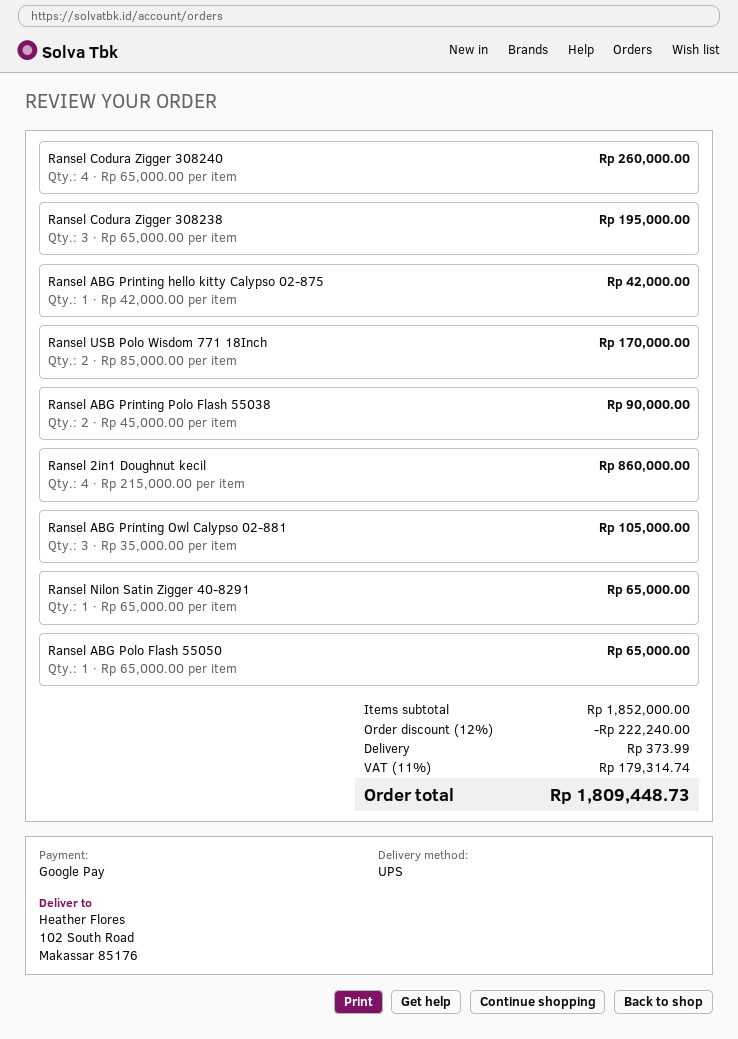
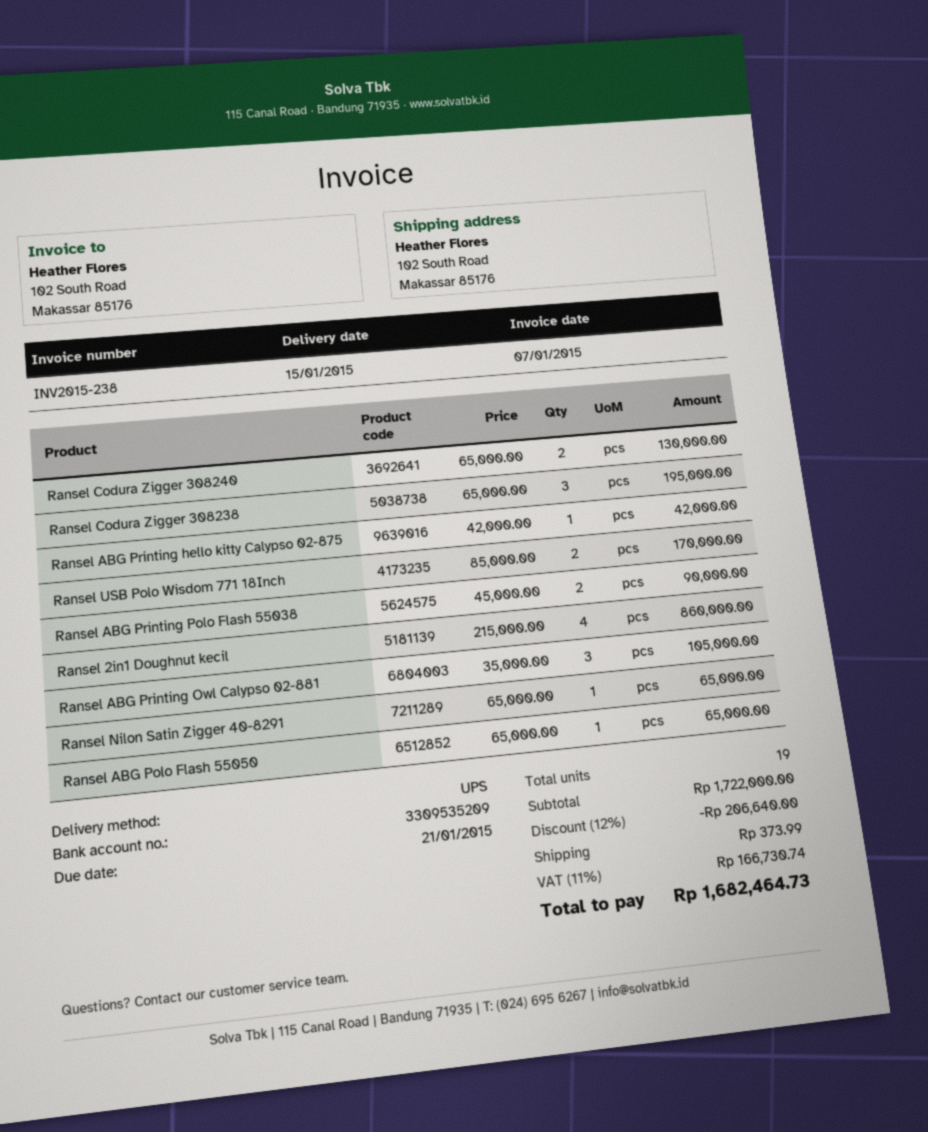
Ransel Codura Zigger 308240: 4 x 65000.00 = 260000.00 -> 2 x 65000.00 = 130000.00
subtotal: 1852000.00 -> 1722000.00
discount: 12% = 222240.00 -> 12% = 206640.00
tax: 11% = 179314.74 -> 11% = 166730.74
total: 1809448.73 -> 1682464.73

